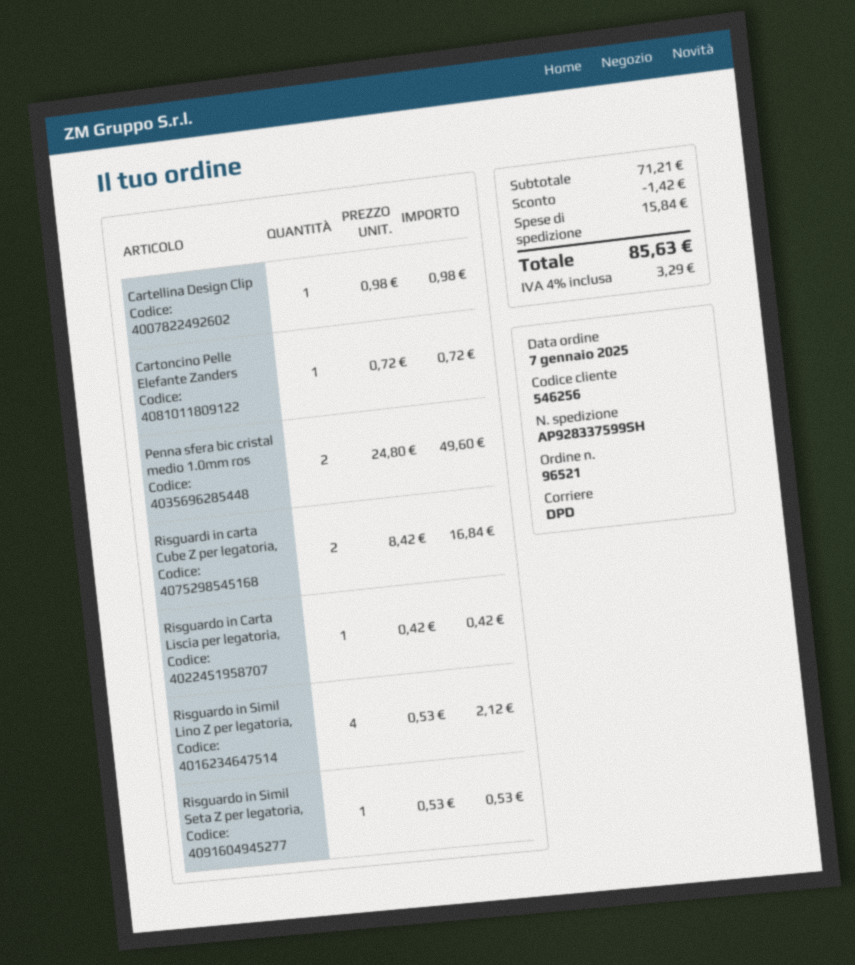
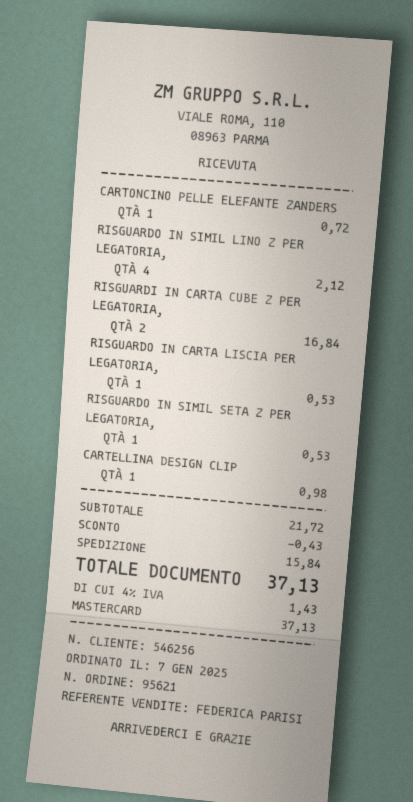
order number: 96521 -> 95621
Penna sfera bic cristal medio 1.0mm ros: 2 for 49.60 -> none
Risguardo in Carta Liscia per legatoria,: 1 for 0.42 -> 1 for 0.53
subtotal: 71.21 -> 21.72
discount: 1.42 -> 0.43
tax: 4% = 3.29 -> 4% = 1.43
total: 85.63 -> 37.13

